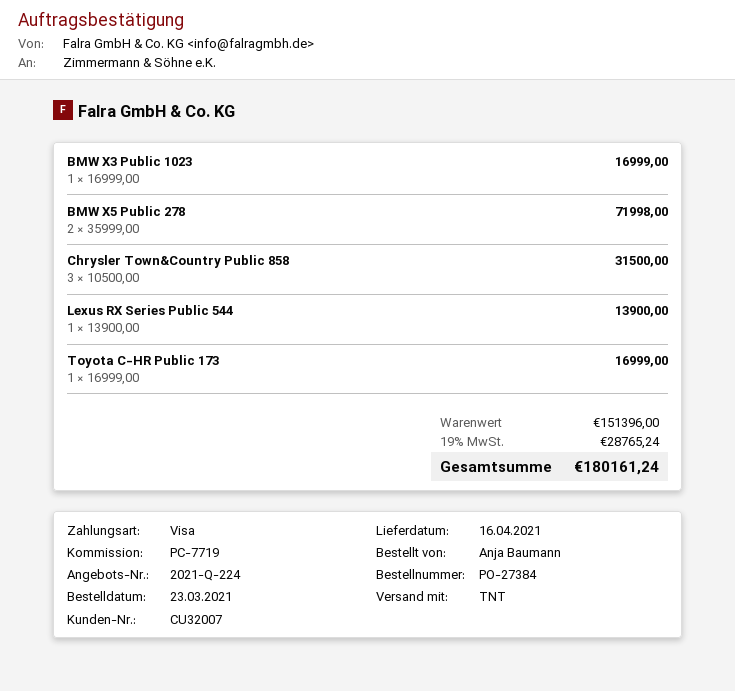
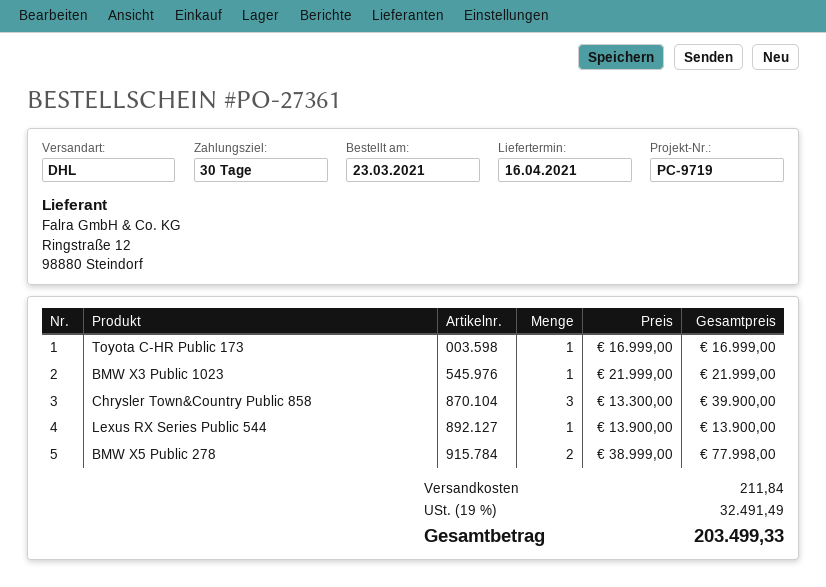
order number: PO-27384 -> PO-27361
reference: PC-7719 -> PC-9719
shipping method: TNT -> DHL
BMW X3 Public 1023: 1 x 16999.00 = 16999.00 -> 1 x 21999.00 = 21999.00
BMW X5 Public 278: 2 x 35999.00 = 71998.00 -> 2 x 38999.00 = 77998.00
Chrysler Town&Country Public 858: 3 x 10500.00 = 31500.00 -> 3 x 13300.00 = 39900.00
shipping: none -> 211.84
tax: 19% = 28765.24 -> 19% = 32491.49
total: 180161.24 -> 203499.33

